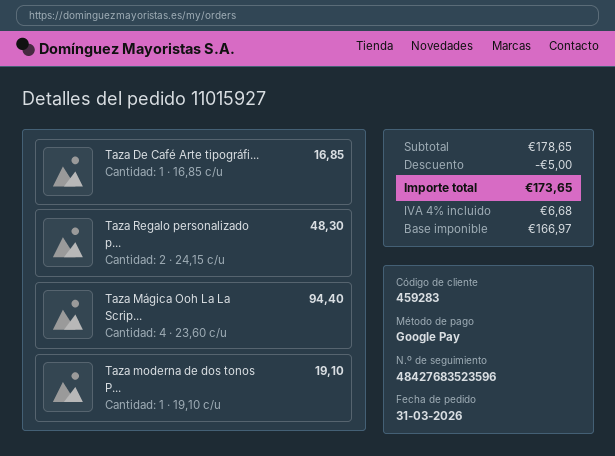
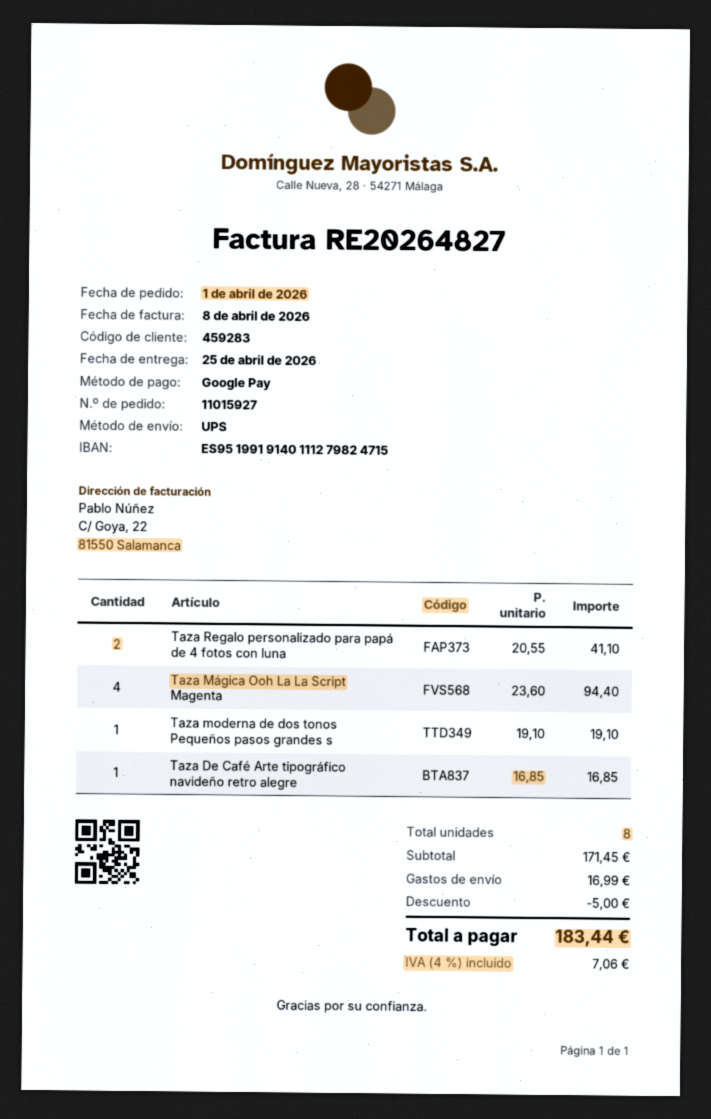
order date: 2026-03-31 -> 2026-04-01
Taza Regalo personalizado p...: 2 x 24.15 = 48.30 -> 2 x 20.55 = 41.10
subtotal: 178.65 -> 171.45
shipping: none -> 16.99
tax: 4% = 6.68 -> 4% = 7.06
total: 173.65 -> 183.44

